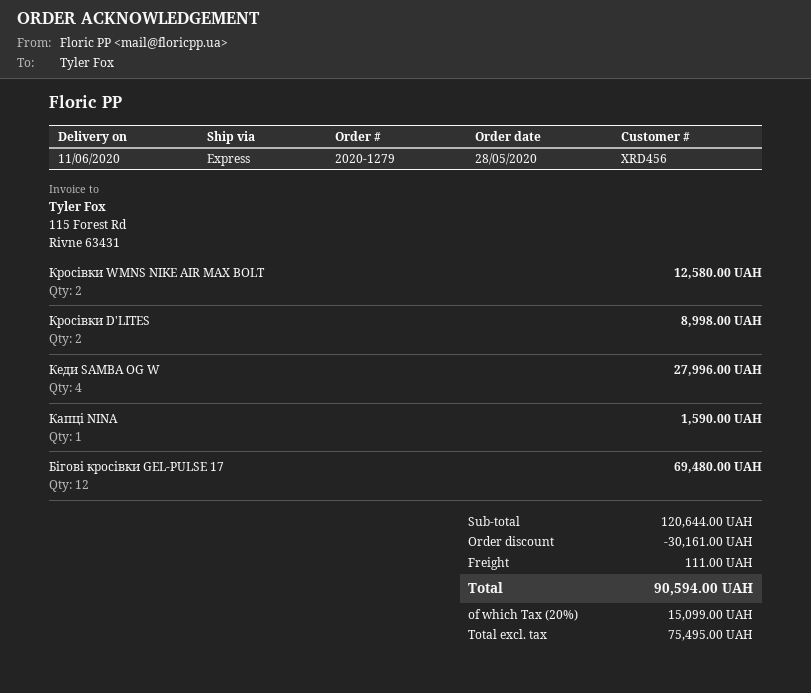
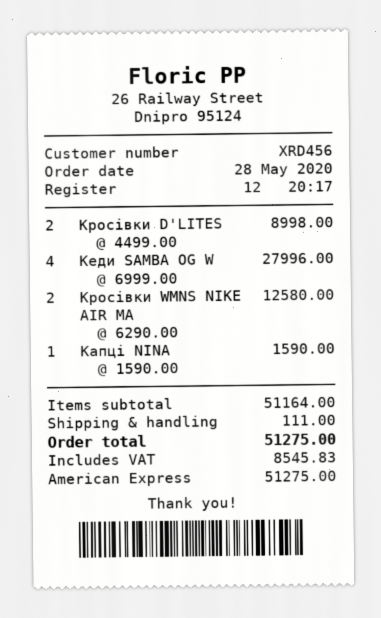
Бігові кросівки GEL-PULSE 17: 12 for 69480.00 -> none
subtotal: 120644.00 -> 51164.00
discount: 30161.00 -> none
tax: 15099.00 -> 8545.83
total: 90594.00 -> 51275.00

